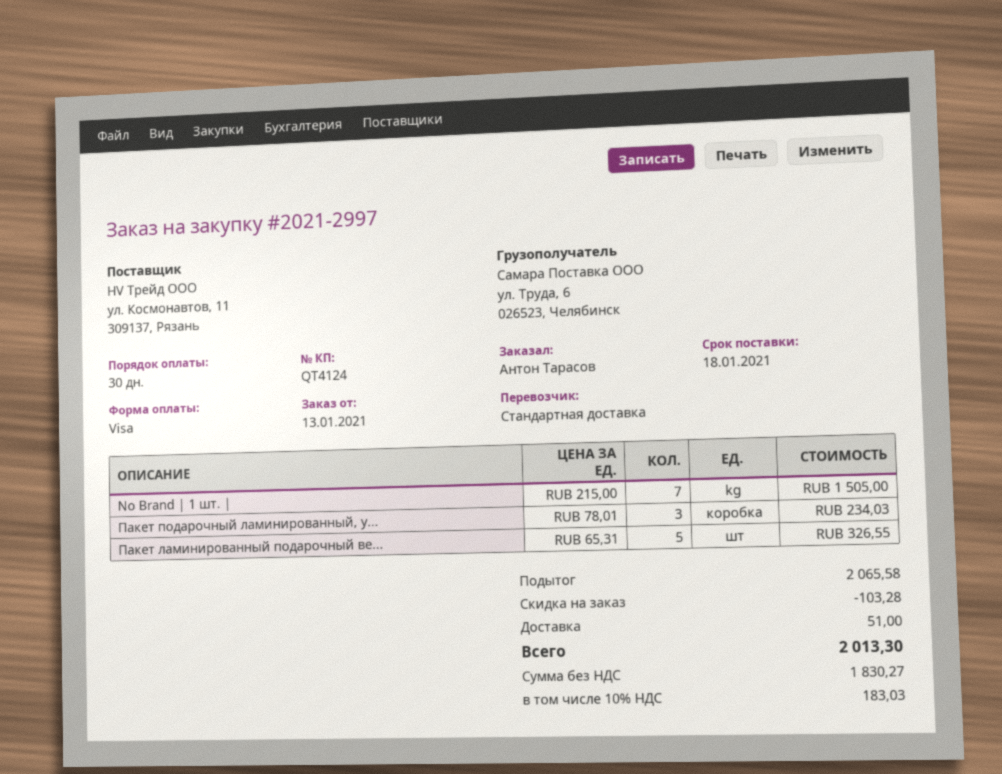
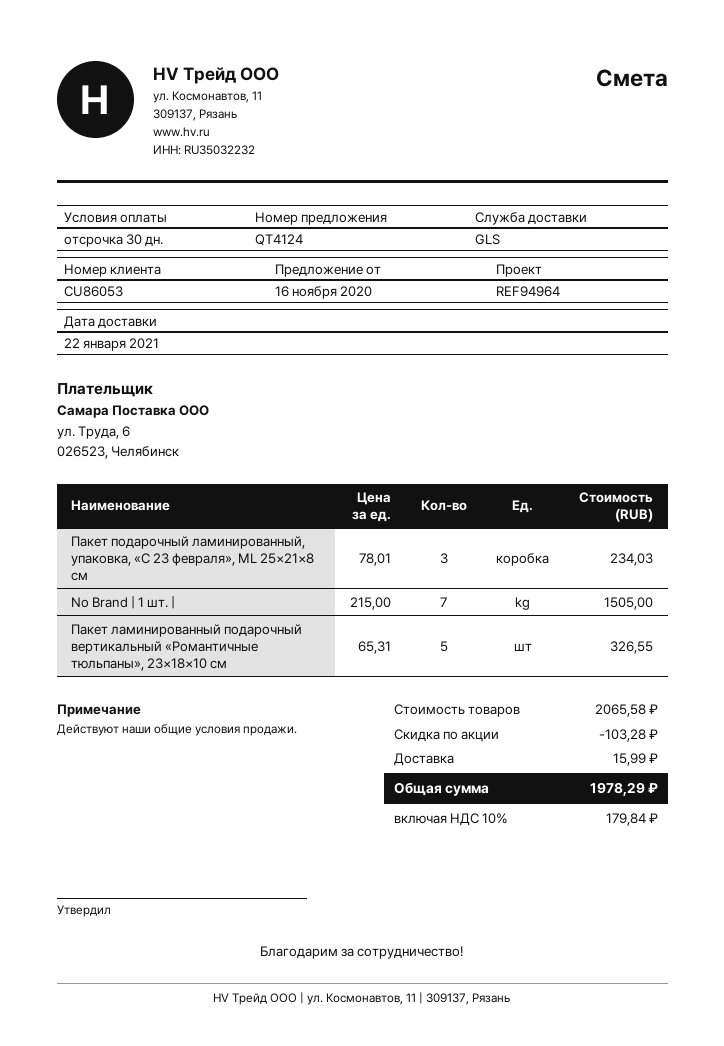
delivery date: 2021-01-18 -> 2021-01-22
shipping method: standard -> GLS
shipping: 51.00 -> 15.99
tax: 10% = 183.03 -> 10% = 179.84
total: 2013.30 -> 1978.29

